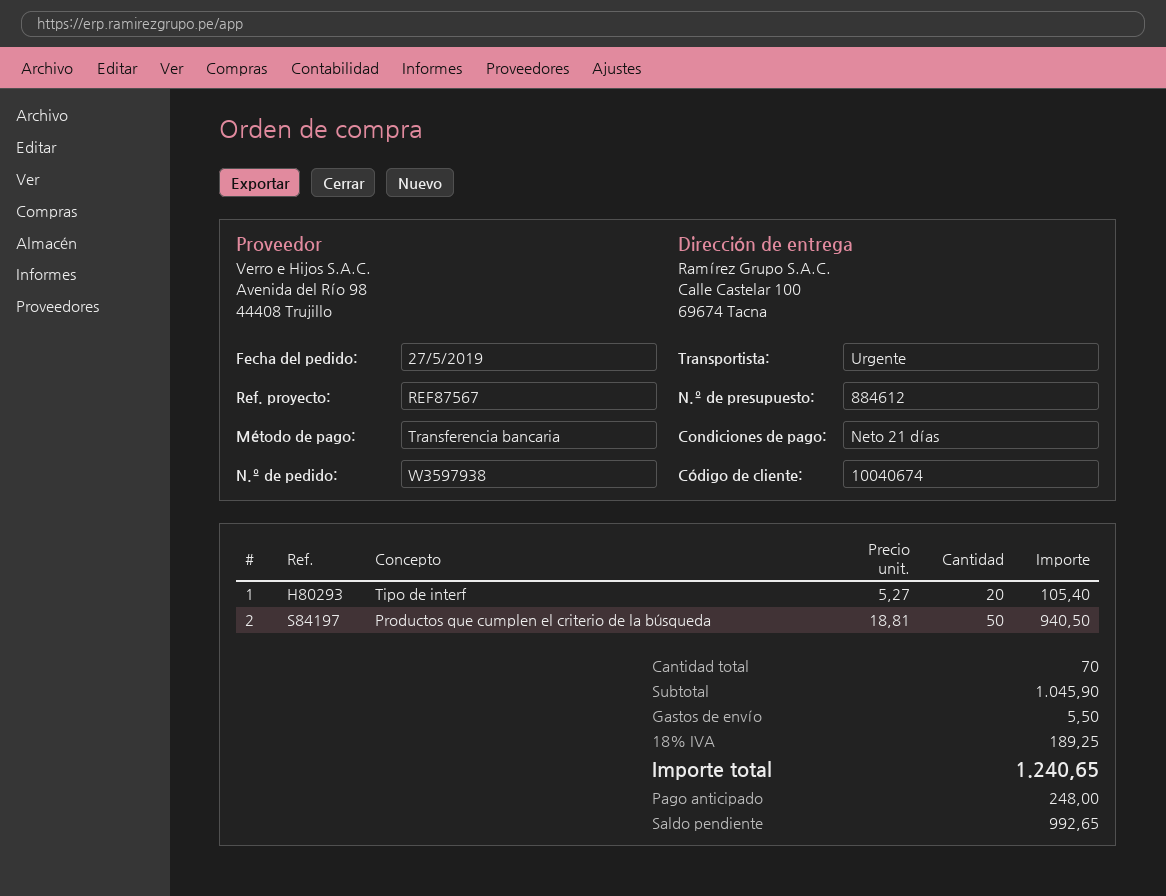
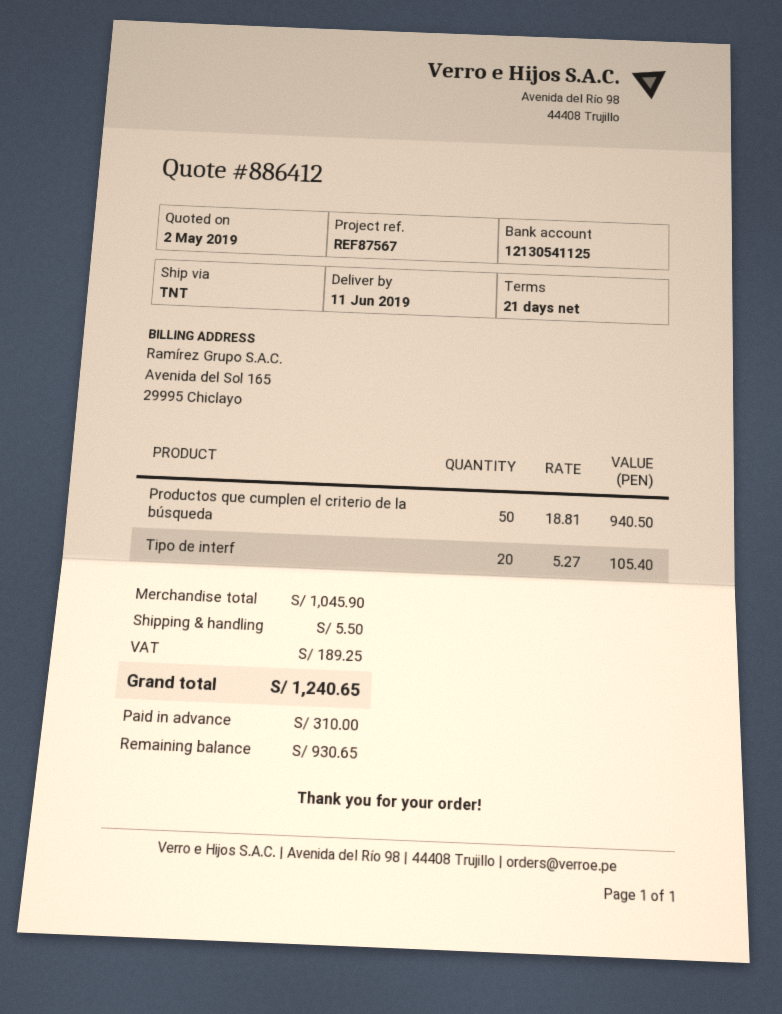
quote number: 884612 -> 886412
shipping method: express -> TNT
deposit: 248.00 -> 310.00
balance: 992.65 -> 930.65

